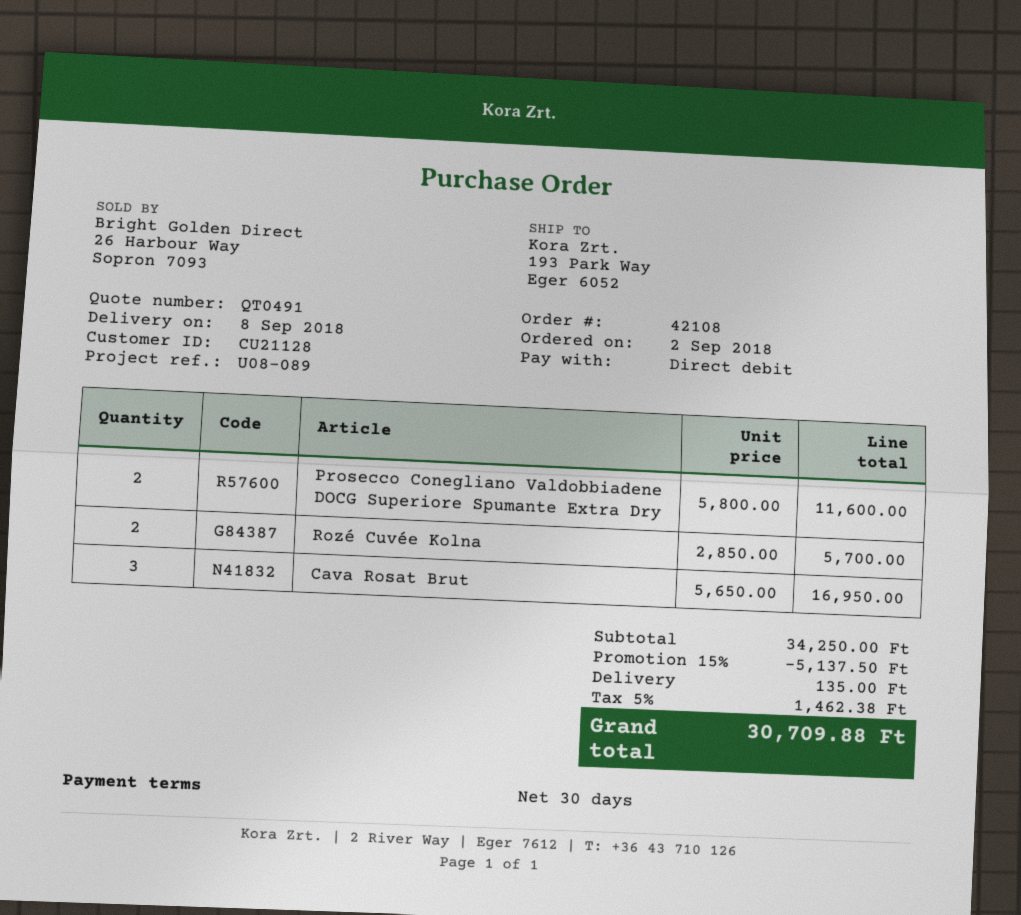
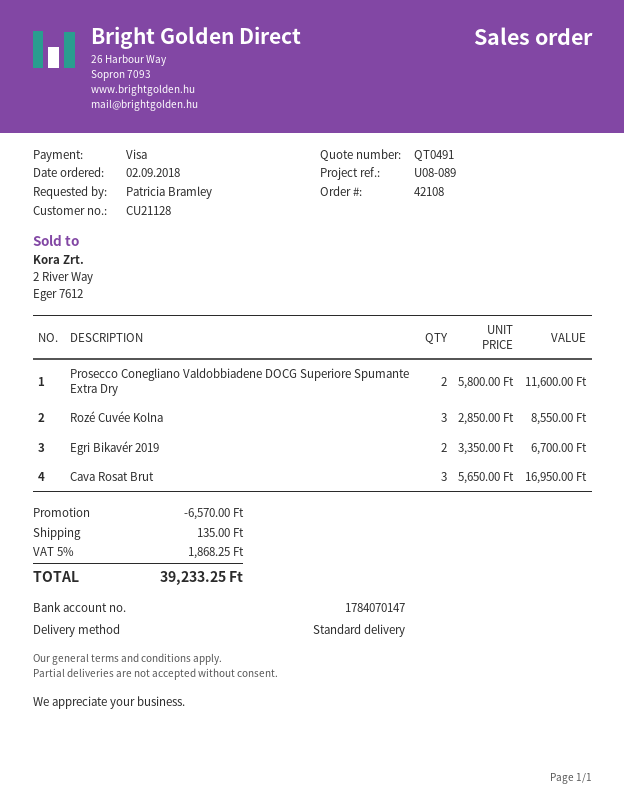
payment method: direct debit -> Visa
Rozé Cuvée Kolna: 2 x 2850.00 = 5700.00 -> 3 x 2850.00 = 8550.00
Egri Bikavér 2019: none -> 2 x 3350.00 = 6700.00
discount: 5137.50 -> 6570.00
tax: 5% = 1462.38 -> 5% = 1868.25
total: 30709.88 -> 39233.25

